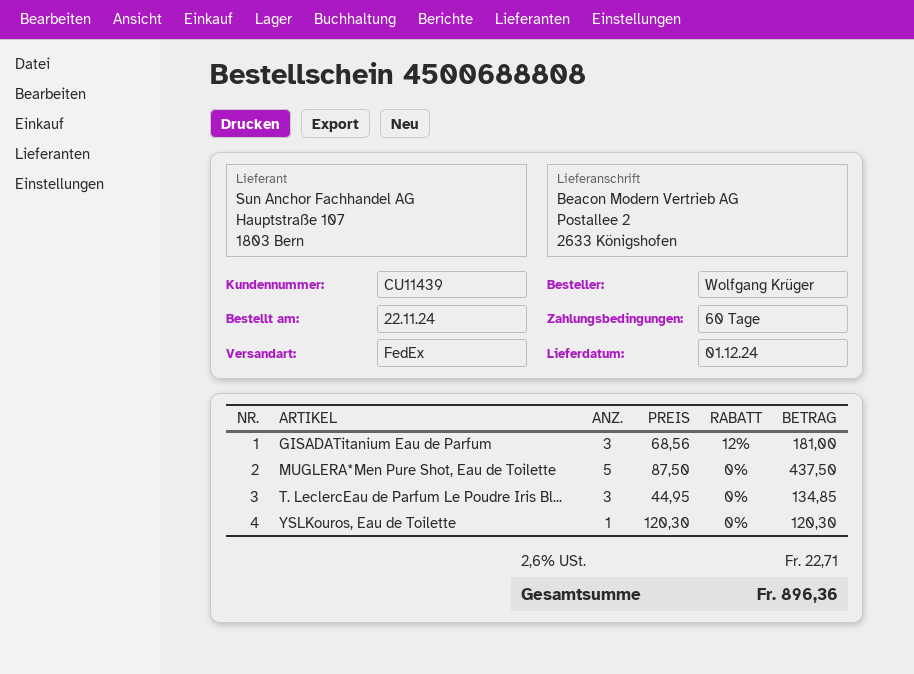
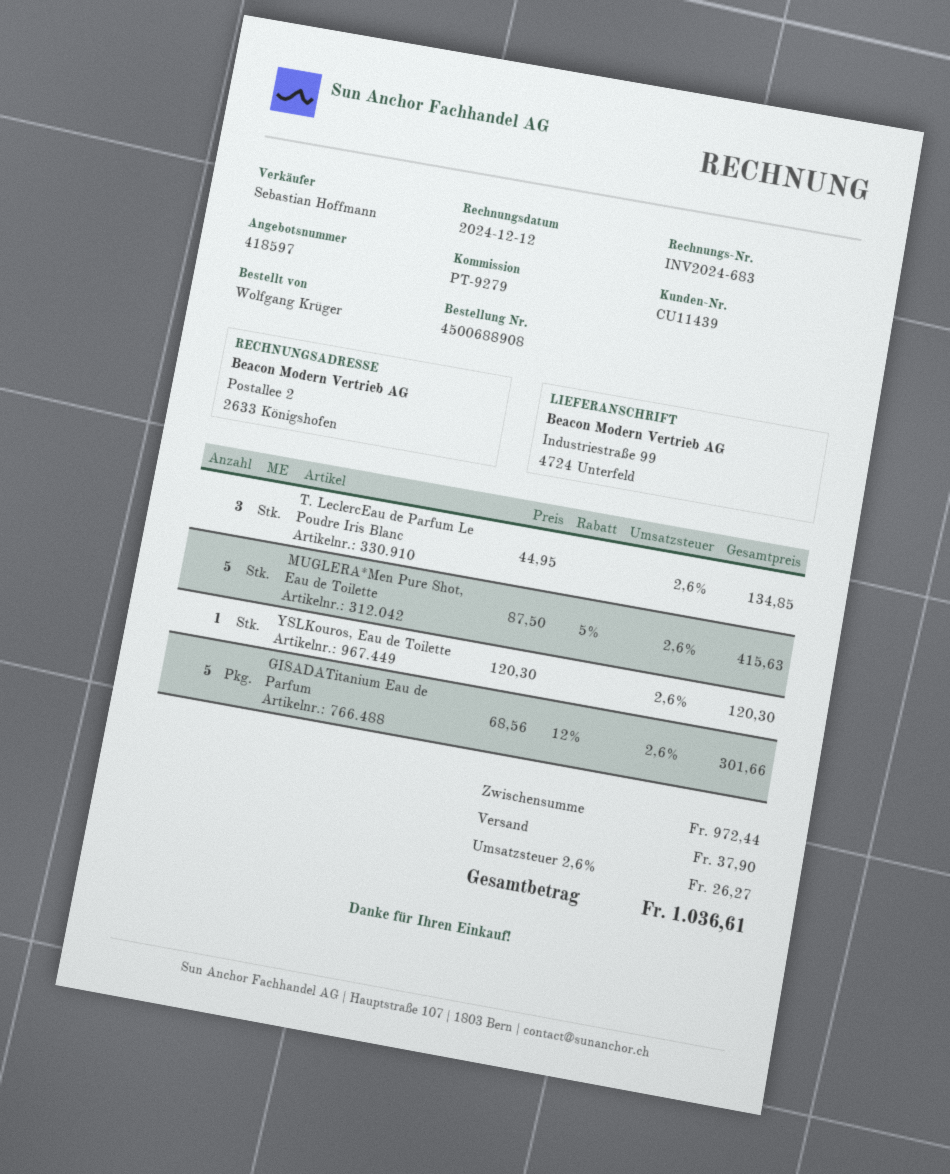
order number: 4500688808 -> 4500688908
ship to: Postallee 2, 2633 Königshofen -> Industriestraße 99, 4724 Unterfeld
GISADATitanium Eau de Parfum: 3 x 68.56 - 12% = 181.00 -> 5 x 68.56 - 12% = 301.66
MUGLERA*Men Pure Shot, Eau de Toilette: 5 x 87.50 = 437.50 -> 5 x 87.50 - 5% = 415.63
shipping: none -> 37.90
tax: 2.6% = 22.71 -> 2.6% = 26.27
total: 896.36 -> 1036.61

